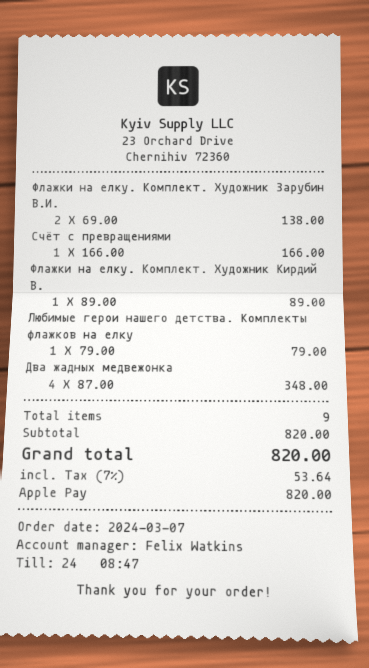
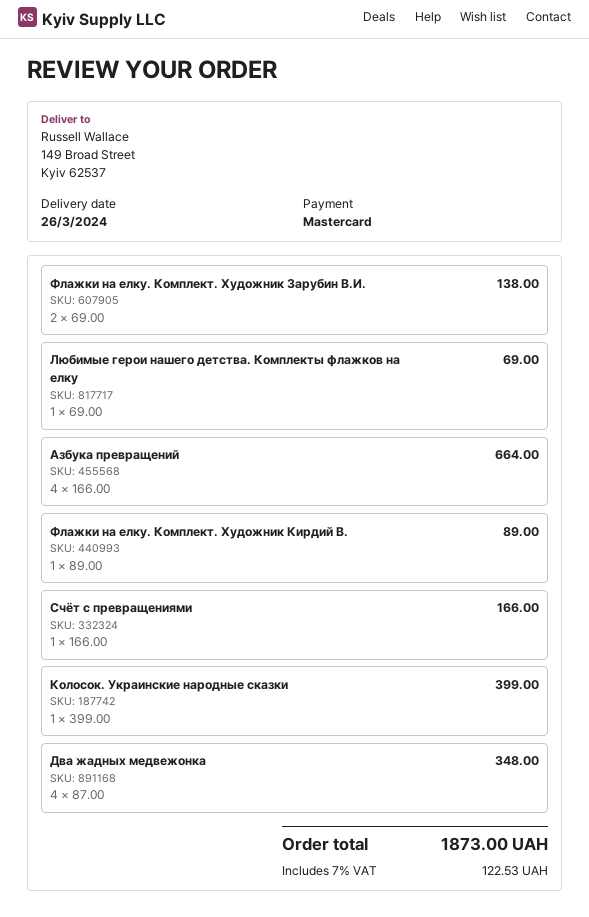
payment method: Apple Pay -> Mastercard
Любимые герои нашего детства. Комплекты флажков на елку: 1 x 79.00 = 79.00 -> 1 x 69.00 = 69.00
Азбука превращений: none -> 4 x 166.00 = 664.00
Колосок. Украинские народные сказки: none -> 1 x 399.00 = 399.00
tax: 7% = 53.64 -> 7% = 122.53
total: 820.00 -> 1873.00

